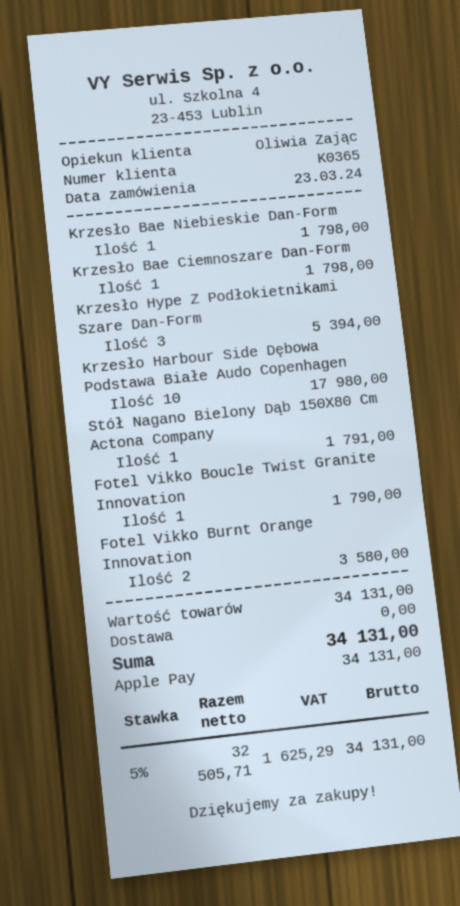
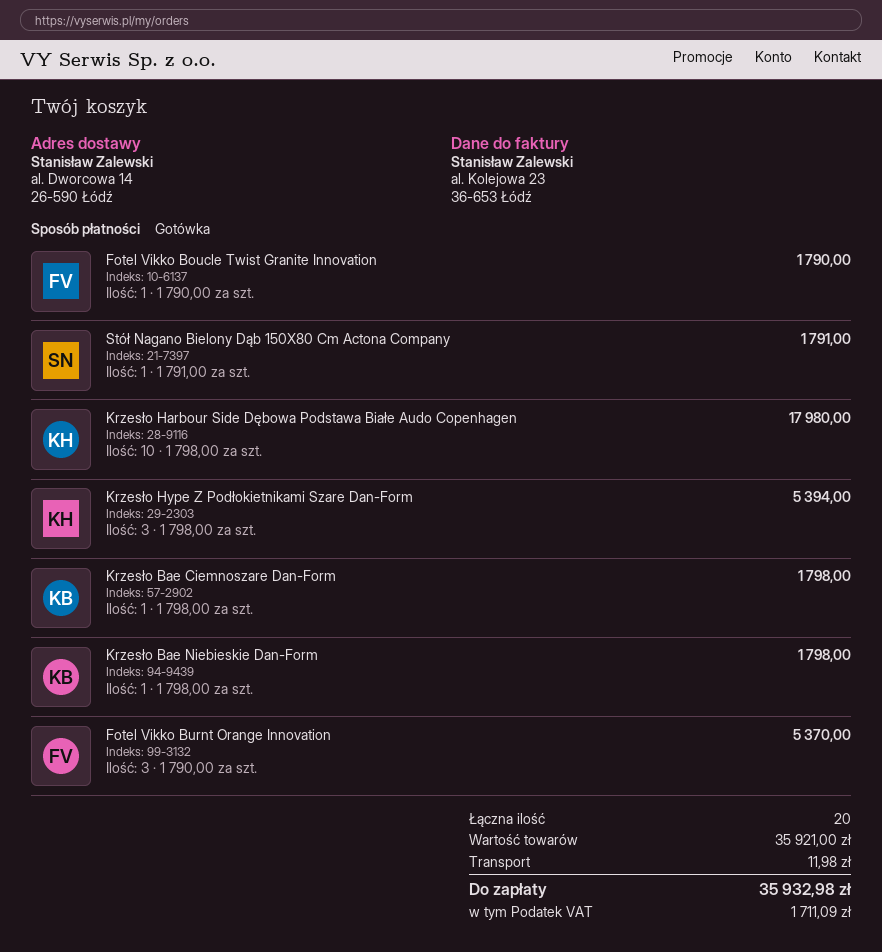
payment method: Apple Pay -> cash
Fotel Vikko Burnt Orange Innovation: 2 for 3580.00 -> 3 for 5370.00
subtotal: 34131.00 -> 35921.00
shipping: 0.00 -> 11.98
tax: 1625.29 -> 1711.09
total: 34131.00 -> 35932.98

